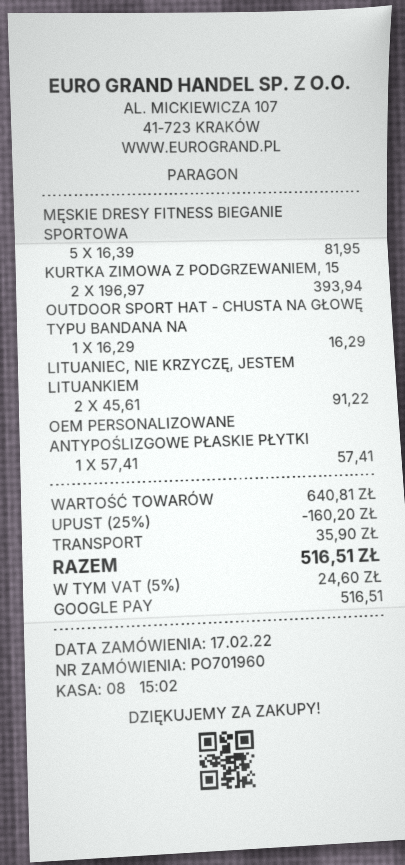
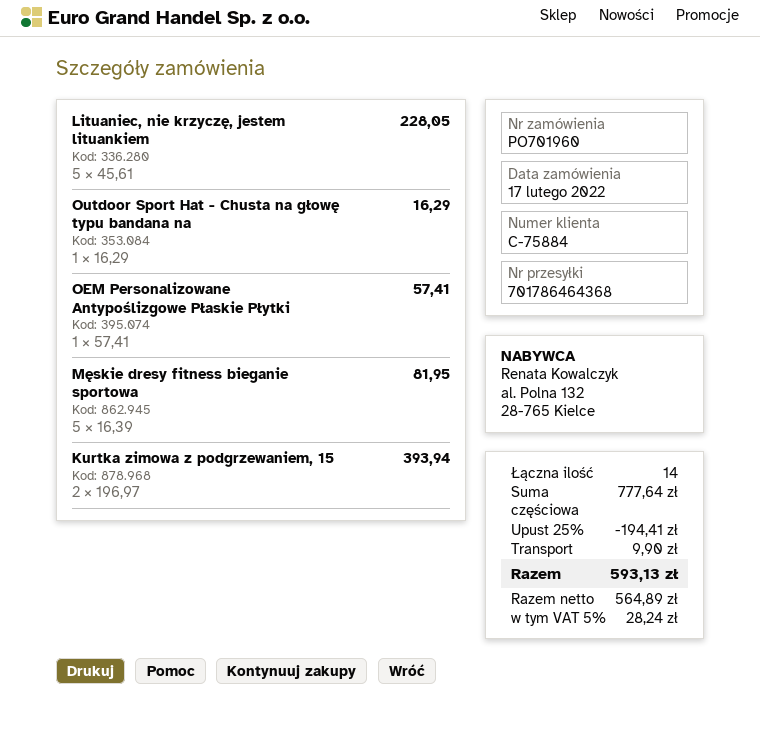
LITUANIEC, NIE KRZYCZĘ, JESTEM LITUANKIEM: 2 x 45.61 = 91.22 -> 5 x 45.61 = 228.05
subtotal: 640.81 -> 777.64
discount: 25% = 160.20 -> 25% = 194.41
shipping: 35.90 -> 9.90
tax: 5% = 24.60 -> 5% = 28.24
total: 516.51 -> 593.13

